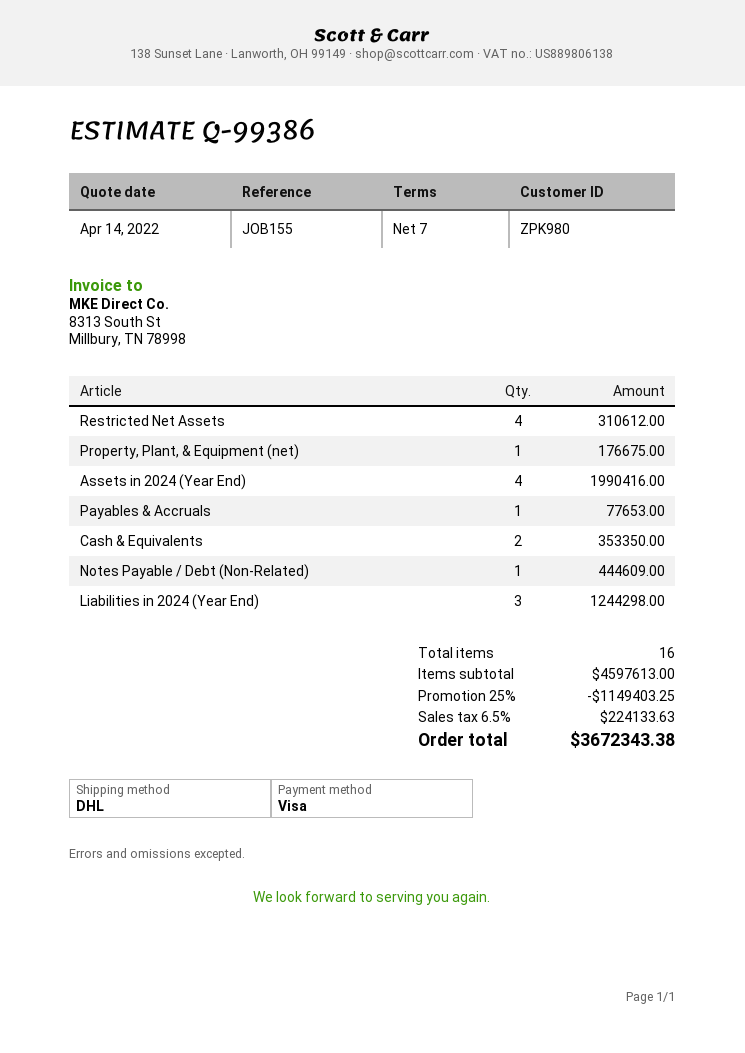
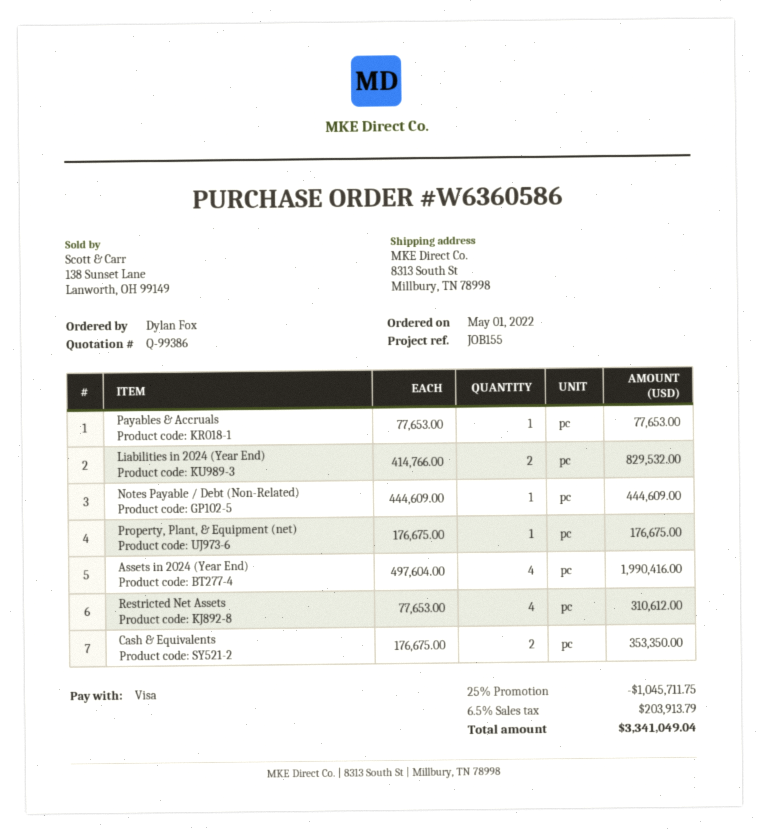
Liabilities in 2024 (Year End): 3 for 1244298.00 -> 2 for 829532.00
discount: 25% = 1149403.25 -> 25% = 1045711.75
tax: 6.5% = 224133.63 -> 6.5% = 203913.79
total: 3672343.38 -> 3341049.04

